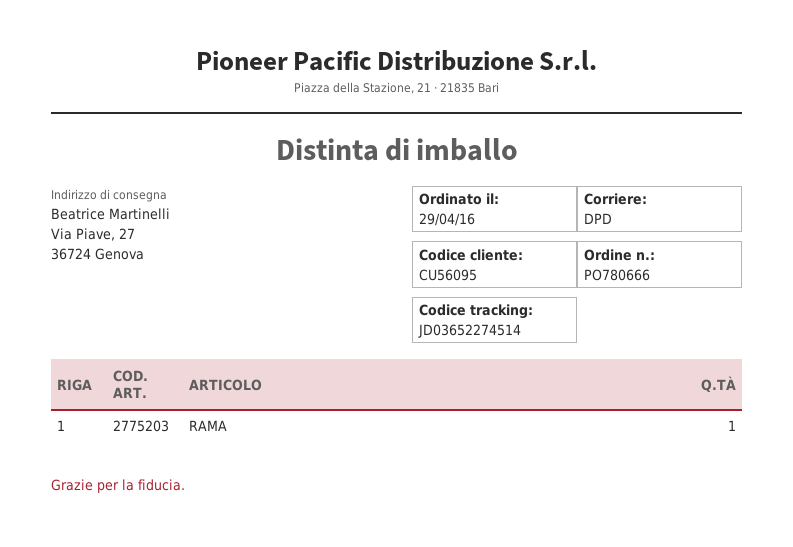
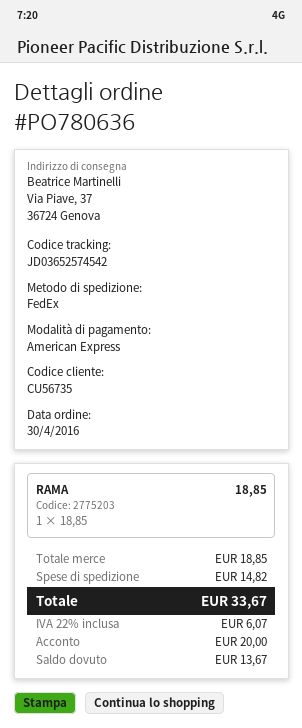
order number: PO780666 -> PO780636
order date: 2016-04-29 -> 2016-04-30
customer number: CU56095 -> CU56735
shipping method: DPD -> FedEx
tracking number: JD03652274514 -> JD03652574542
ship to: Via Piave, 27, 36724 Genova -> Via Piave, 37, 36724 Genova

